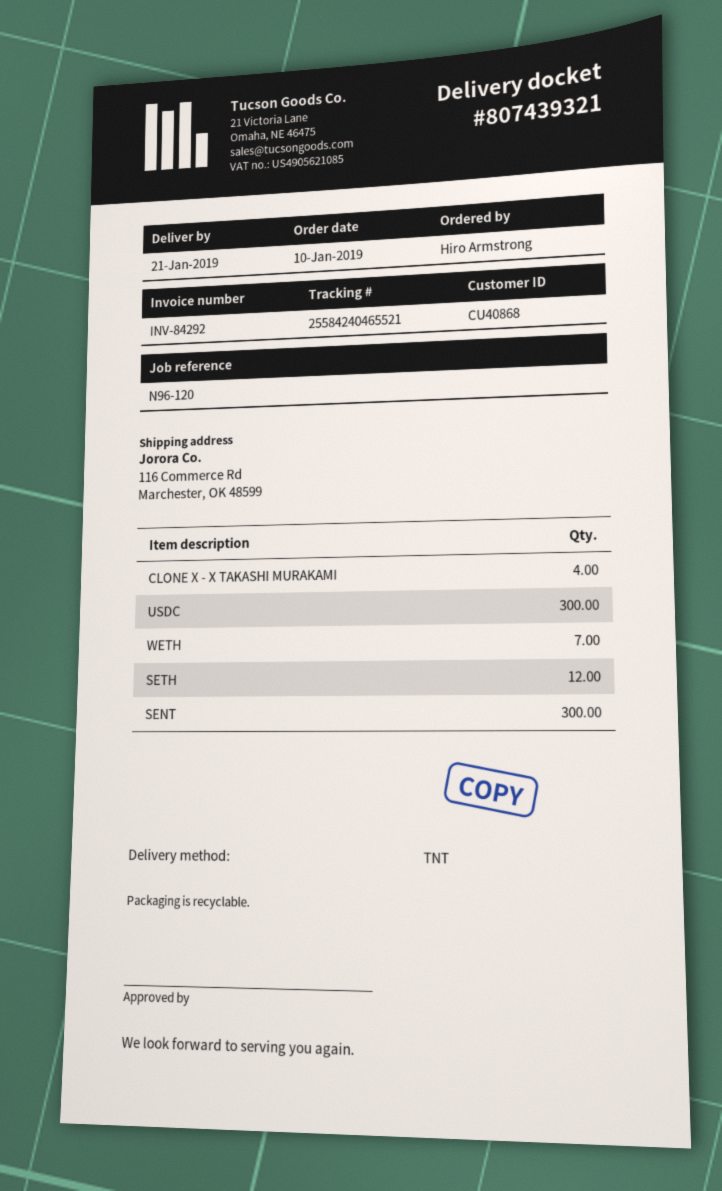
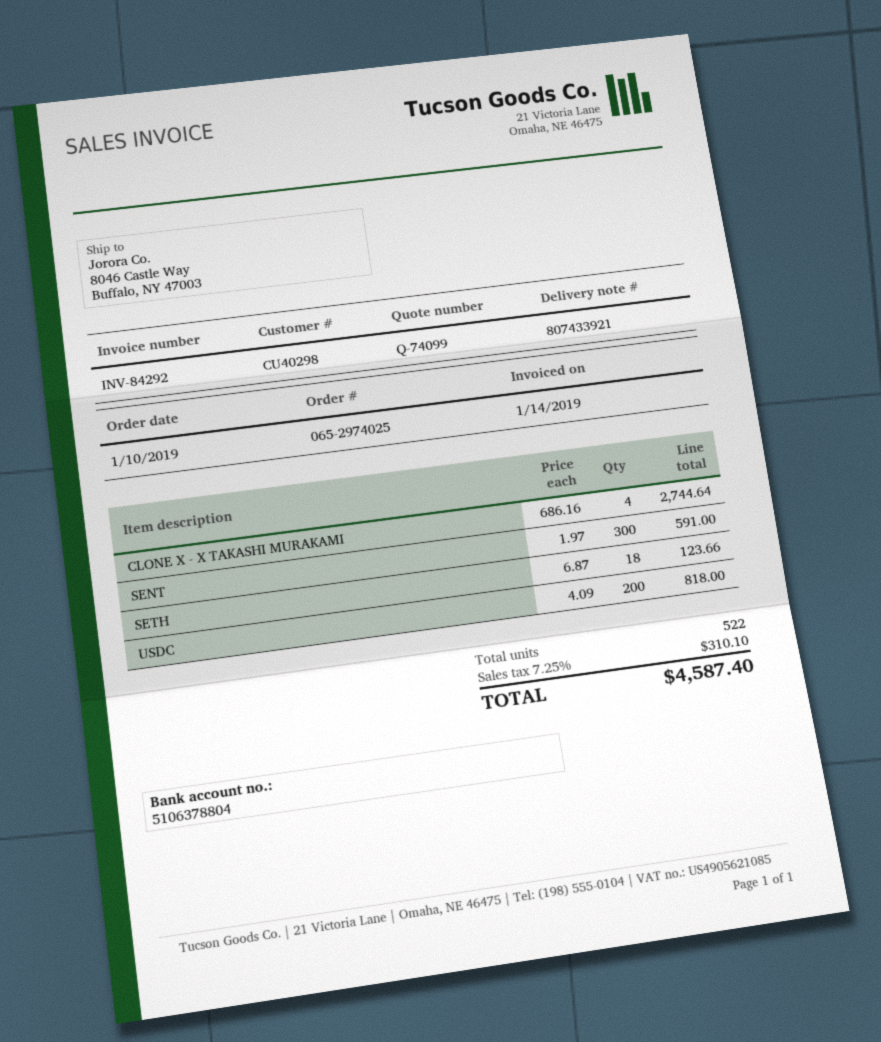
delivery note number: 807439321 -> 807433921
customer number: CU40868 -> CU40298
ship to: 116 Commerce Rd, Marchester, OK 48599 -> 8046 Castle Way, Buffalo, NY 47003
USDC: 300 -> 200
WETH: 7 -> none
SETH: 12 -> 18

